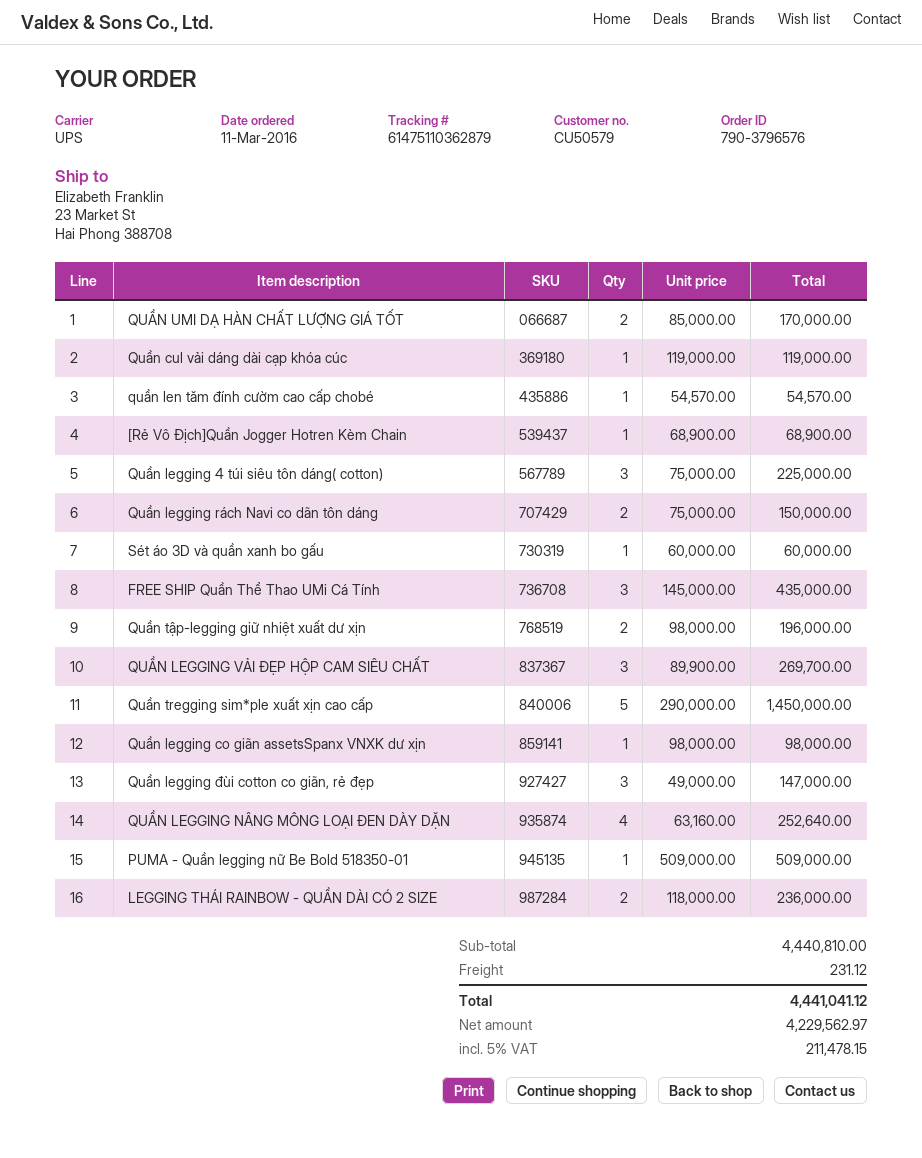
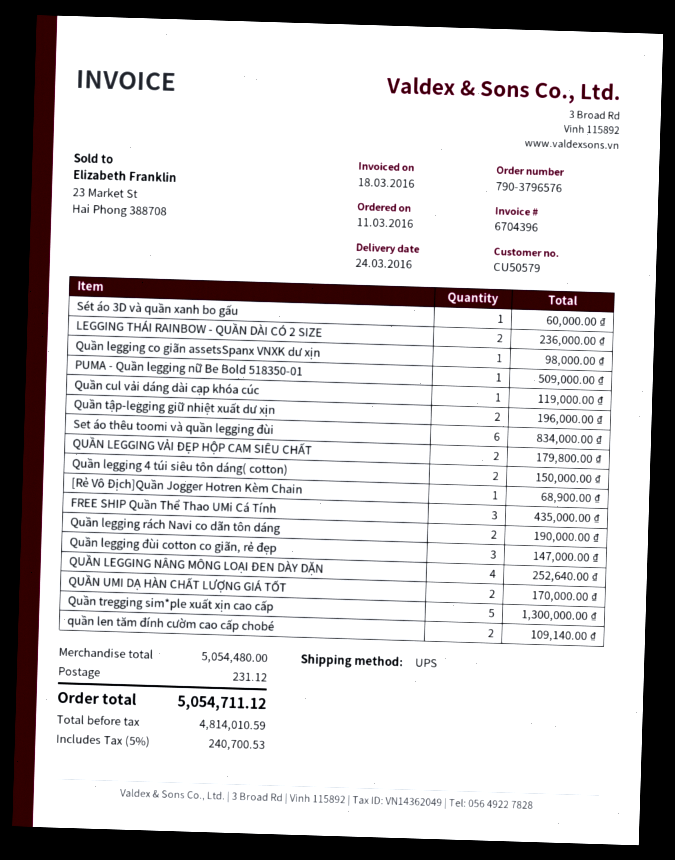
quần len tăm đính cườm cao cấp chobé: 1 for 54570.00 -> 2 for 109140.00
Quần legging 4 túi siêu tôn dáng( cotton): 3 for 225000.00 -> 2 for 150000.00
Quần legging rách Navi co dãn tôn dáng: 2 for 150000.00 -> 2 for 190000.00
QUẦN LEGGING VẢI ĐẸP HỘP CAM SIÊU CHẤT: 3 for 269700.00 -> 2 for 179800.00
Quần tregging sim*ple xuất xịn cao cấp: 5 for 1450000.00 -> 5 for 1300000.00
Set áo thêu toomi và quần legging đùi: none -> 6 for 834000.00
subtotal: 4440810.00 -> 5054480.00
net: 4229562.97 -> 4814010.59
tax: 5% = 211478.15 -> 5% = 240700.53
total: 4441041.12 -> 5054711.12

